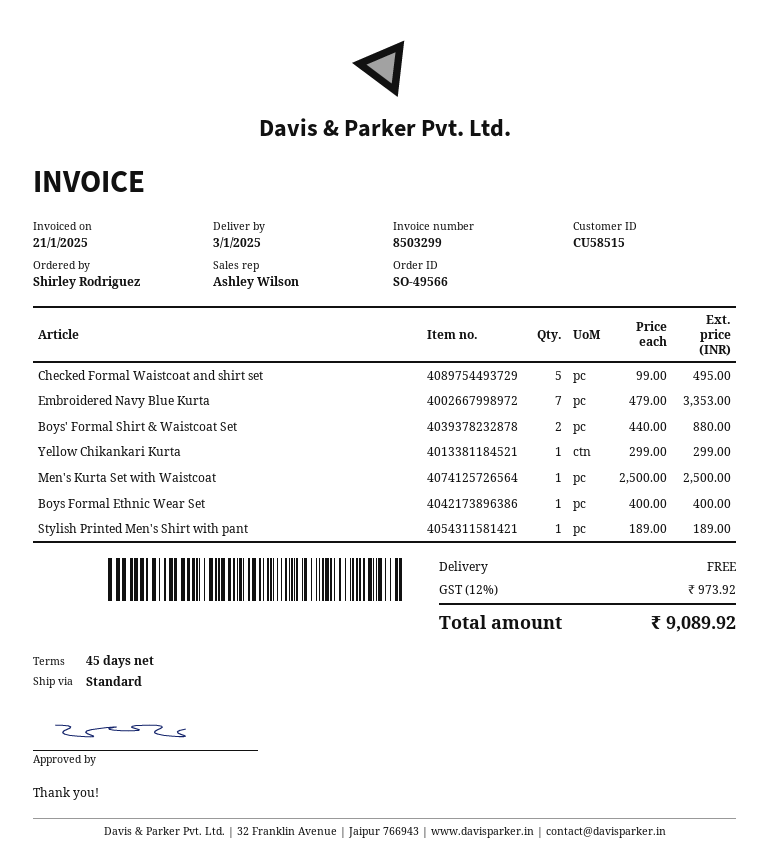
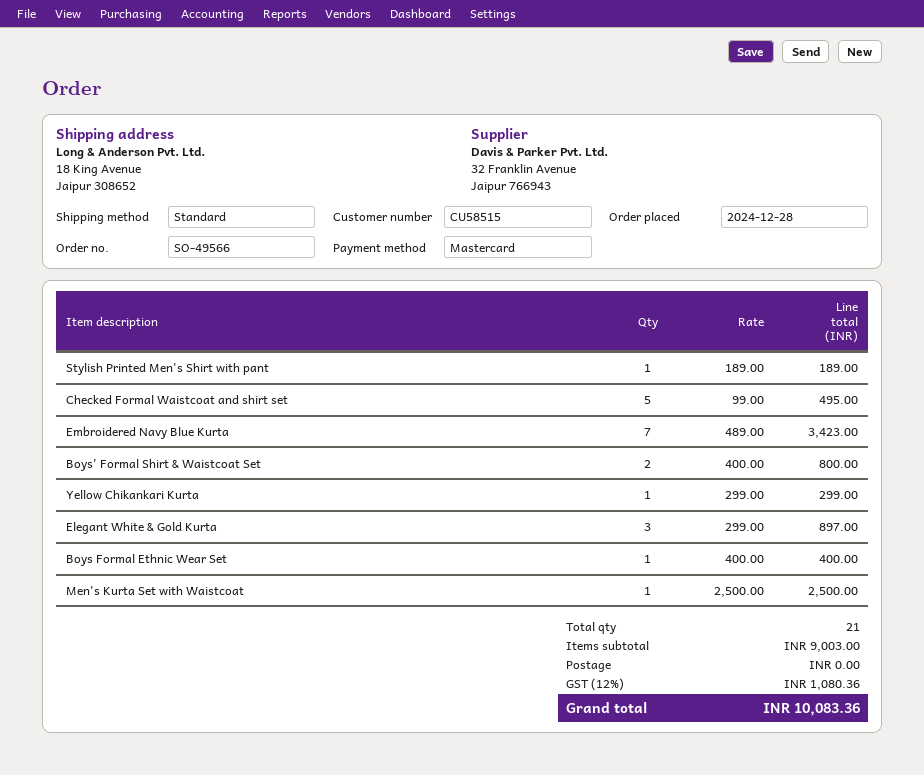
Embroidered Navy Blue Kurta: 7 x 479.00 = 3353.00 -> 7 x 489.00 = 3423.00
Boys' Formal Shirt & Waistcoat Set: 2 x 440.00 = 880.00 -> 2 x 400.00 = 800.00
Elegant White & Gold Kurta: none -> 3 x 299.00 = 897.00
tax: 12% = 973.92 -> 12% = 1080.36
total: 9089.92 -> 10083.36

